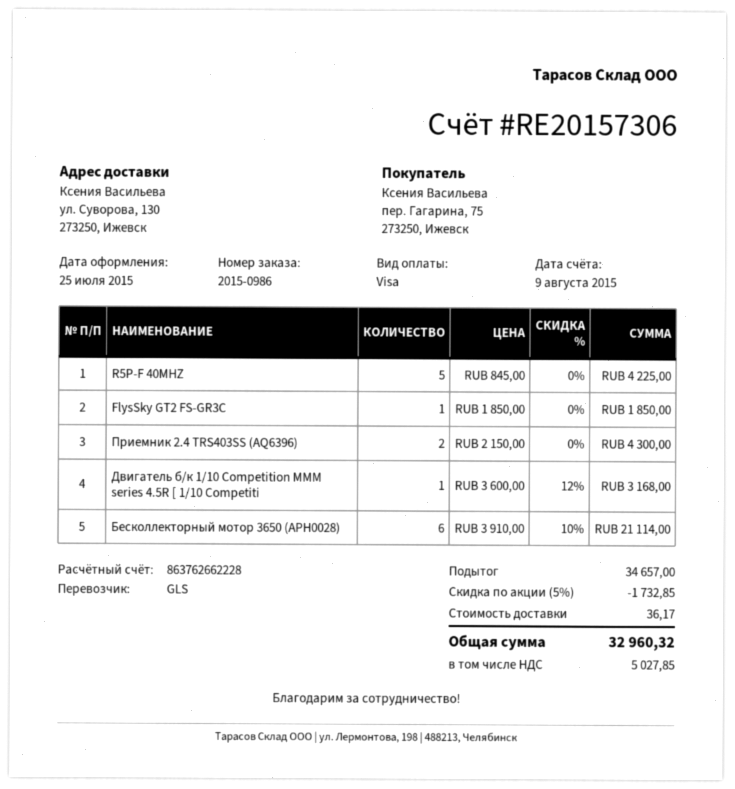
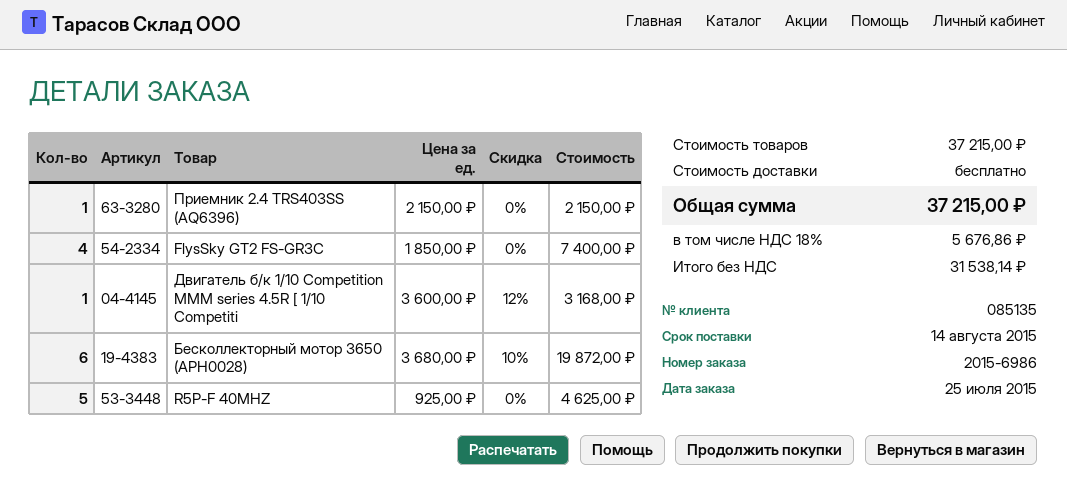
order number: 2015-0986 -> 2015-6986
R5P-F 40MHZ: 5 x 845.00 = 4225.00 -> 5 x 925.00 = 4625.00
FlysSky GT2 FS-GR3C: 1 x 1850.00 = 1850.00 -> 4 x 1850.00 = 7400.00
Приемник 2.4 TRS403SS (AQ6396): 2 x 2150.00 = 4300.00 -> 1 x 2150.00 = 2150.00
Бесколлекторный мотор 3650 (APH0028): 6 x 3910.00 - 10% = 21114.00 -> 6 x 3680.00 - 10% = 19872.00
subtotal: 34657.00 -> 37215.00
discount: 5% = 1732.85 -> none
shipping: 36.17 -> 0.00
tax: 5027.85 -> 5676.86
total: 32960.32 -> 37215.00

